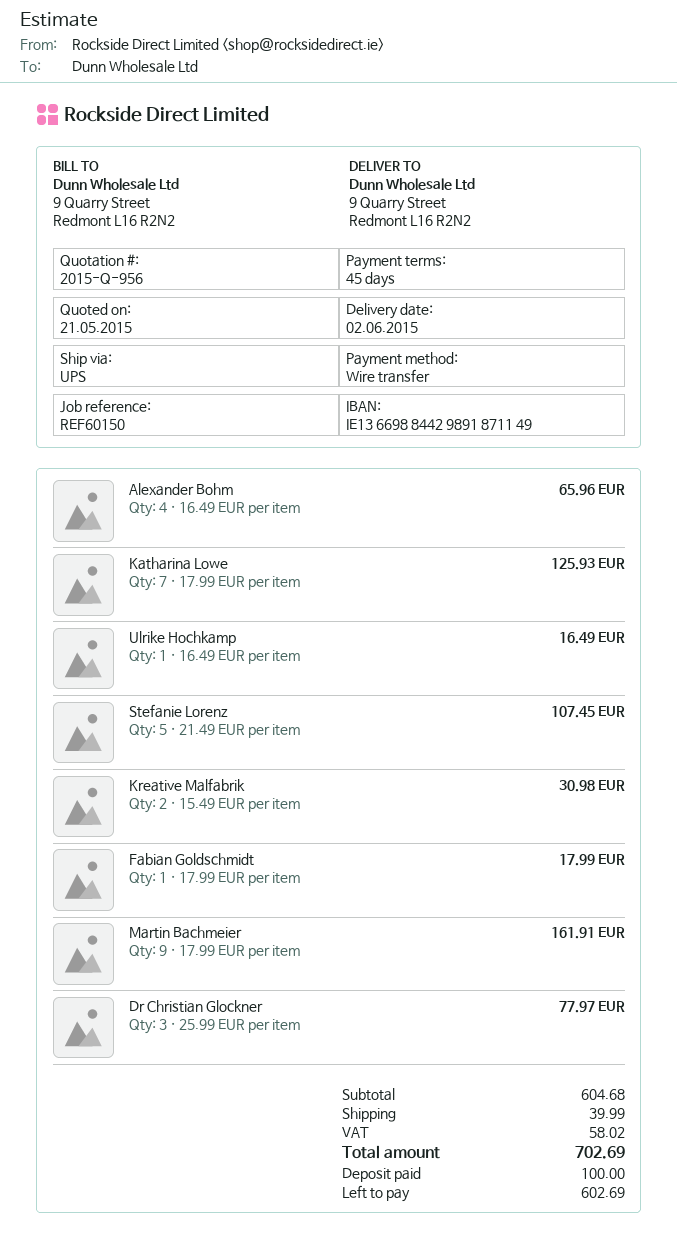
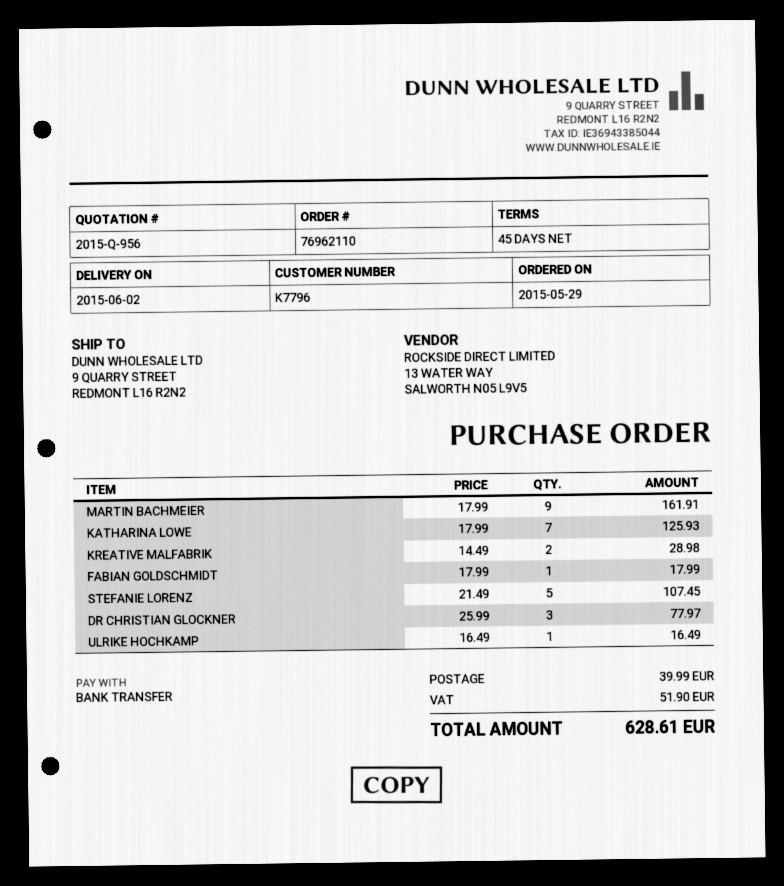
Alexander Bohm: 4 x 16.49 = 65.96 -> none
Kreative Malfabrik: 2 x 15.49 = 30.98 -> 2 x 14.49 = 28.98
tax: 58.02 -> 51.90
total: 702.69 -> 628.61

